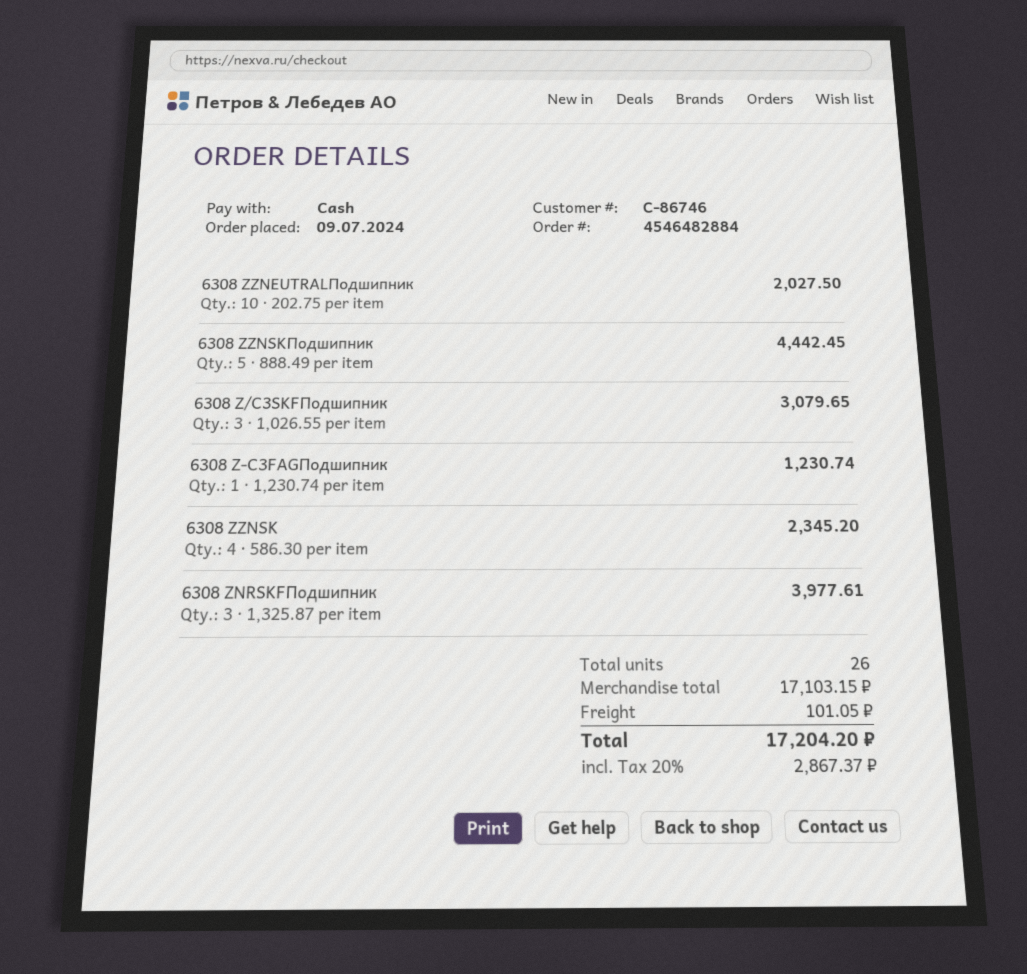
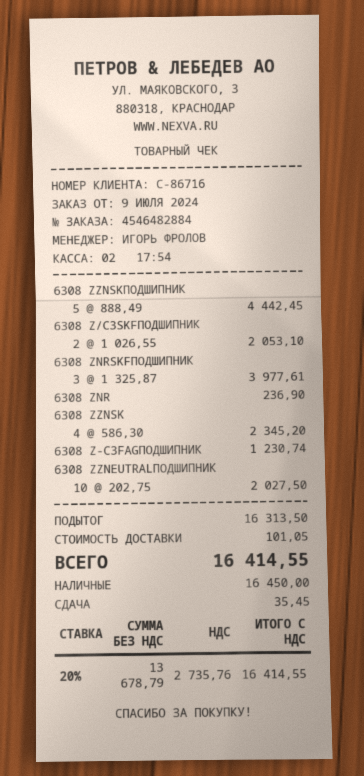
customer number: C-86746 -> C-86716
6308 Z/C3SKFПодшипник: 3 x 1026.55 = 3079.65 -> 2 x 1026.55 = 2053.10
6308 ZNR: none -> 1 x 236.90 = 236.90
subtotal: 17103.15 -> 16313.50
tax: 20% = 2867.37 -> 20% = 2735.76
total: 17204.20 -> 16414.55

